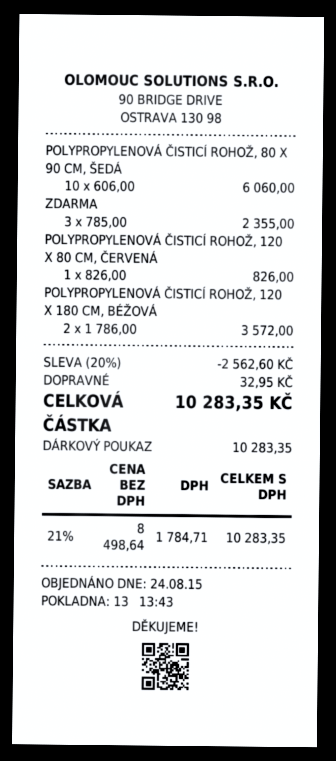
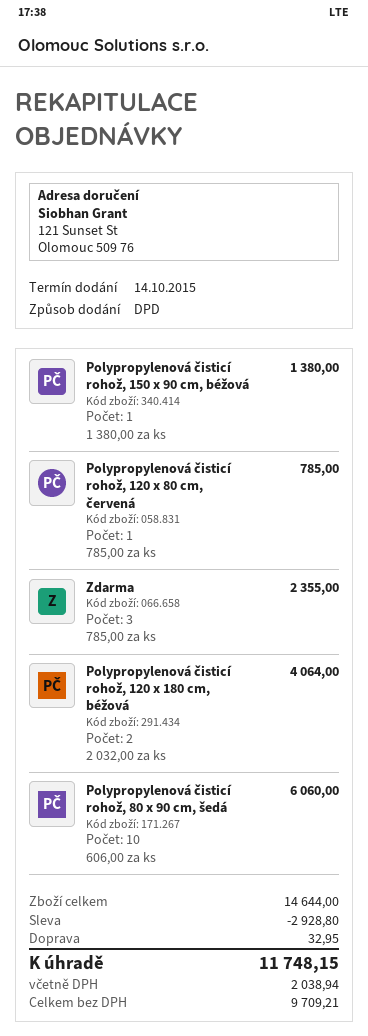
POLYPROPYLENOVÁ ČISTICÍ ROHOŽ, 120 X 80 CM, ČERVENÁ: 1 x 826.00 = 826.00 -> 1 x 785.00 = 785.00
POLYPROPYLENOVÁ ČISTICÍ ROHOŽ, 120 X 180 CM, BÉŽOVÁ: 2 x 1786.00 = 3572.00 -> 2 x 2032.00 = 4064.00
Polypropylenová čisticí rohož, 150 x 90 cm, béžová: none -> 1 x 1380.00 = 1380.00
discount: 2562.60 -> 2928.80
net: 8498.64 -> 9709.21
tax: 1784.71 -> 2038.94
total: 10283.35 -> 11748.15

